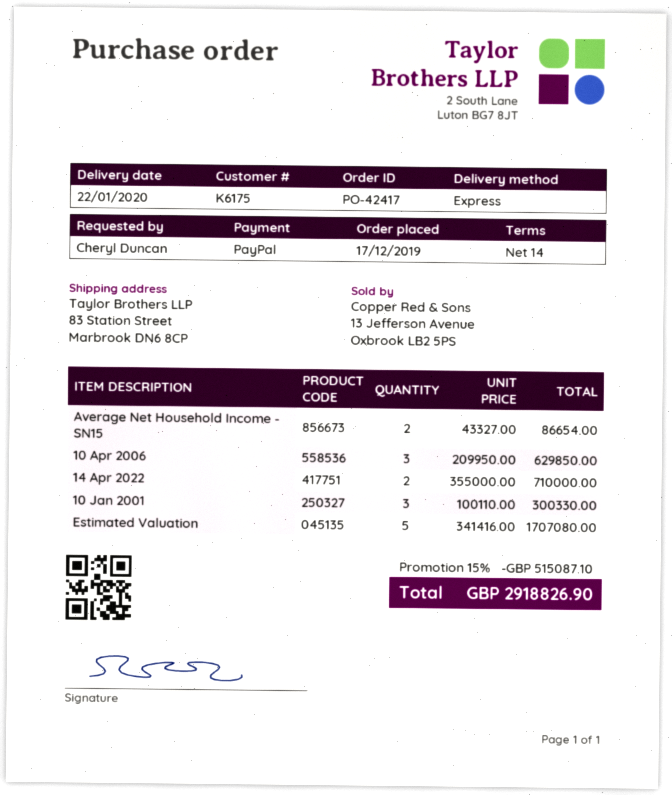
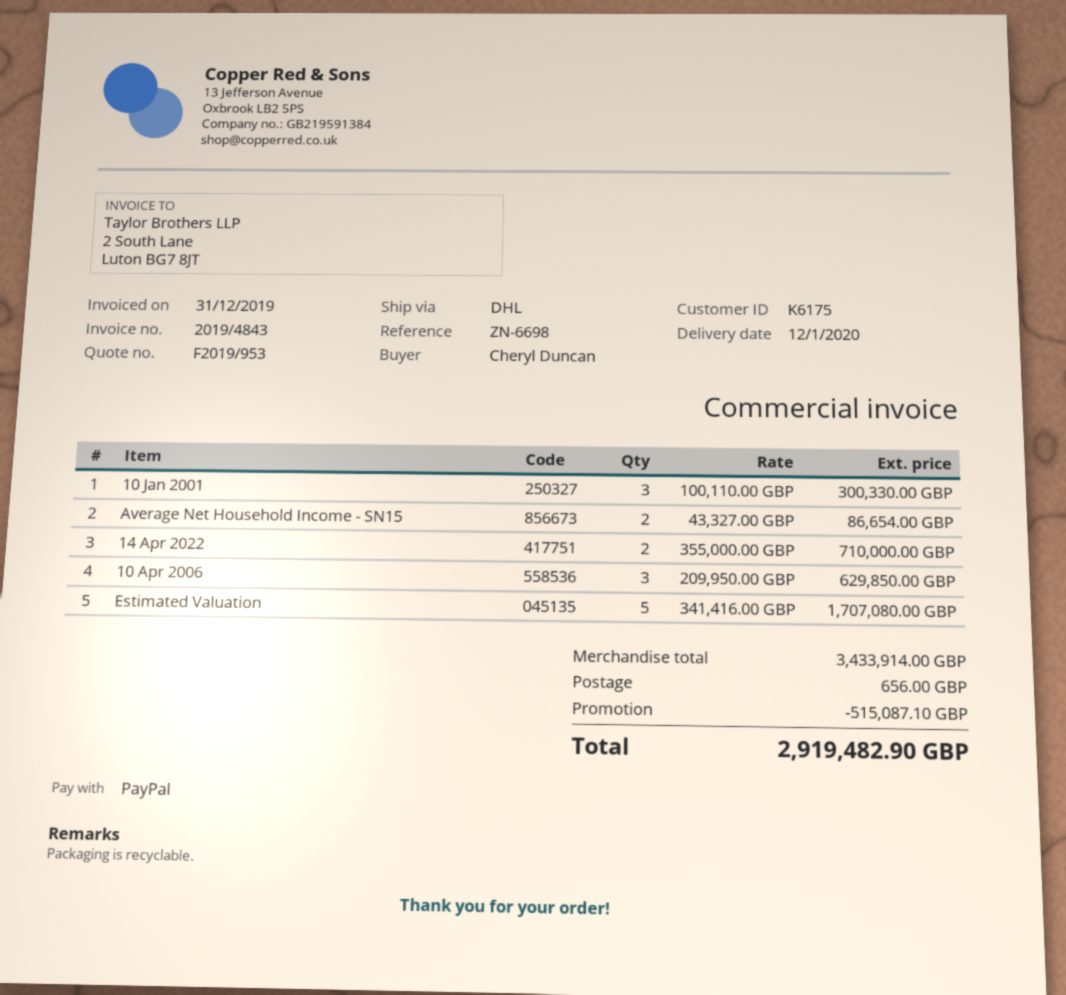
delivery date: 2020-01-22 -> 2020-01-12
shipping method: express -> DHL
shipping: none -> 656.00
total: 2918826.90 -> 2919482.90

